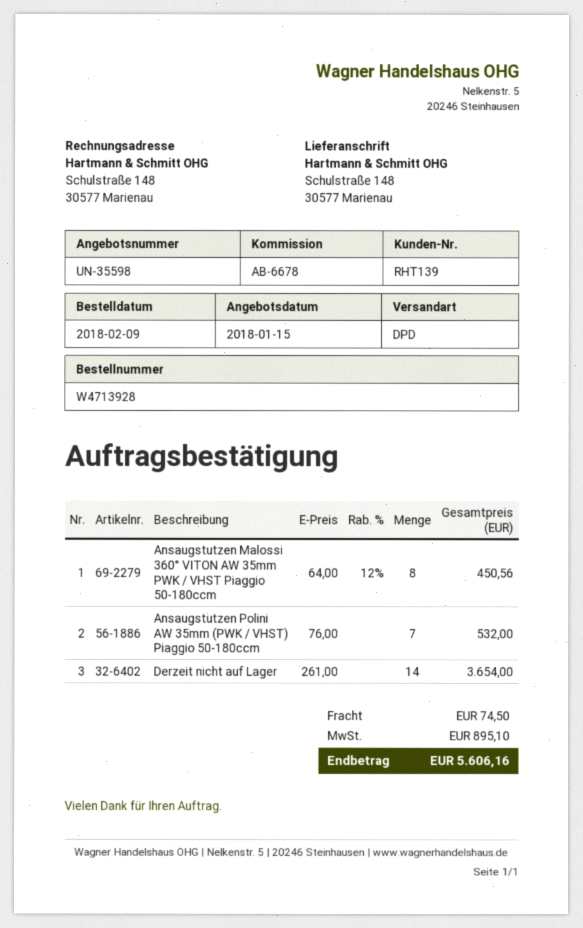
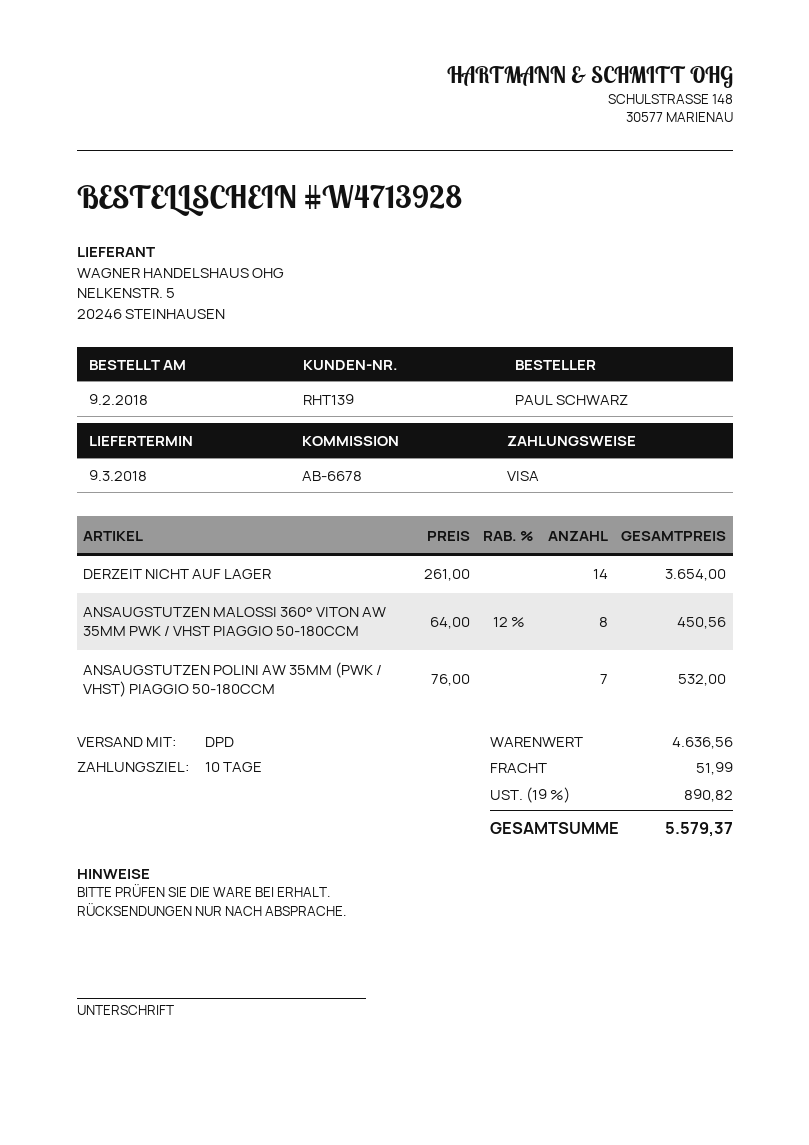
shipping: 74.50 -> 51.99
tax: 895.10 -> 890.82
total: 5606.16 -> 5579.37

